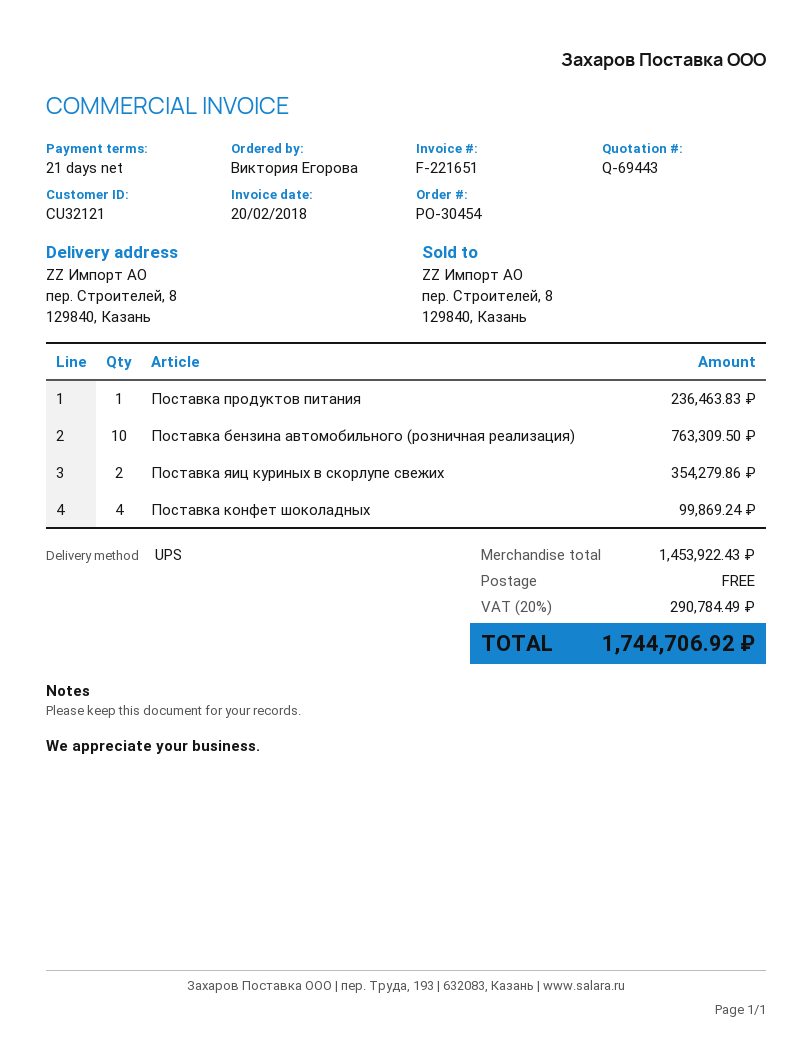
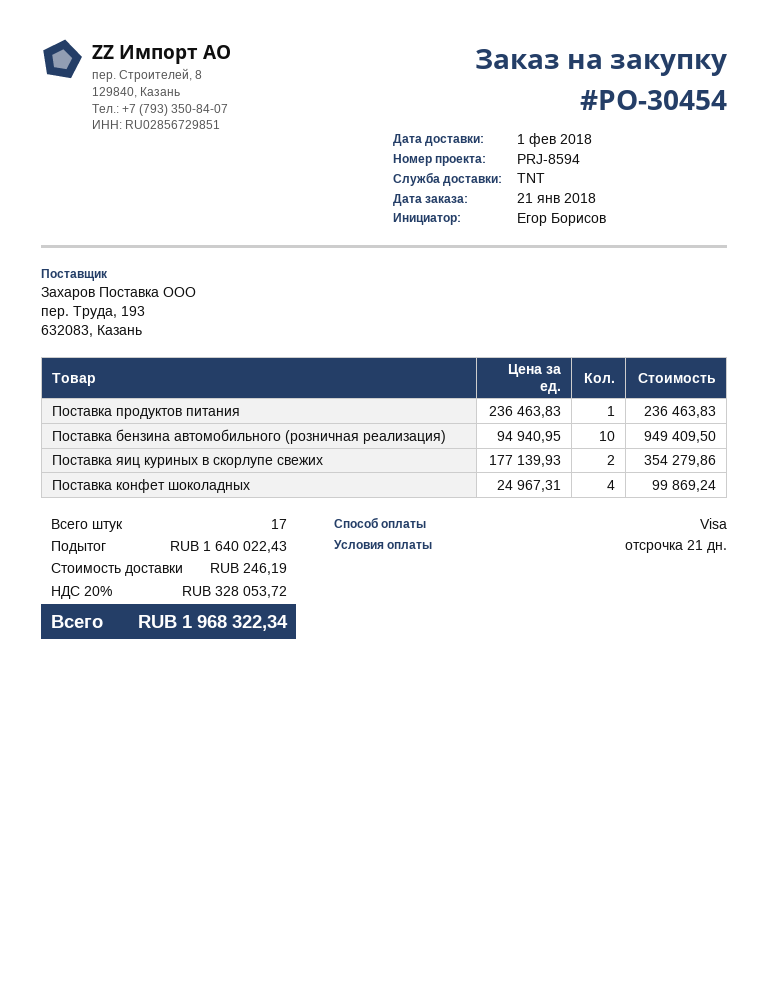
ordered by: Виктория Егорова -> Егор Борисов
shipping method: UPS -> TNT
Поставка бензина автомобильного (розничная реализация): 10 for 763309.50 -> 10 for 949409.50
subtotal: 1453922.43 -> 1640022.43
shipping: 0.00 -> 246.19
tax: 20% = 290784.49 -> 20% = 328053.72
total: 1744706.92 -> 1968322.34

